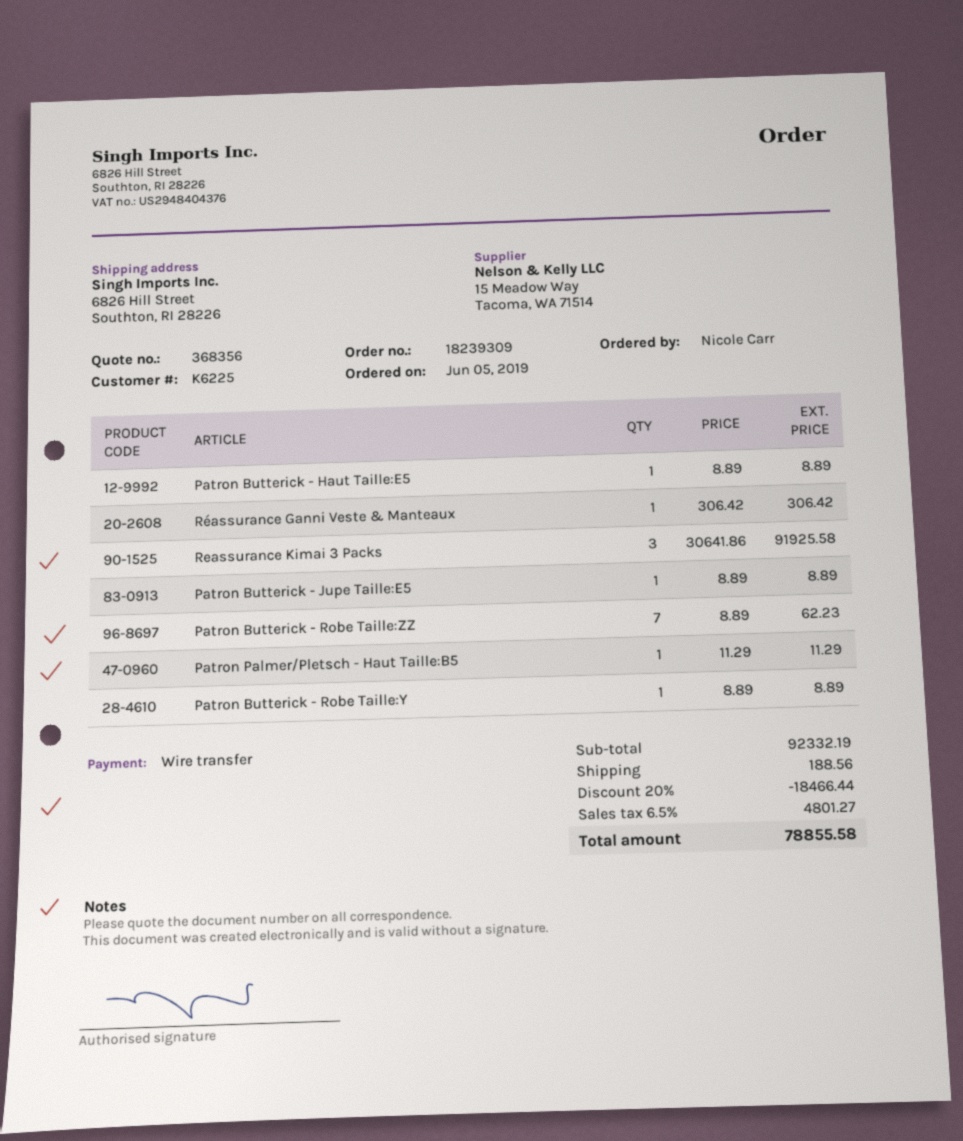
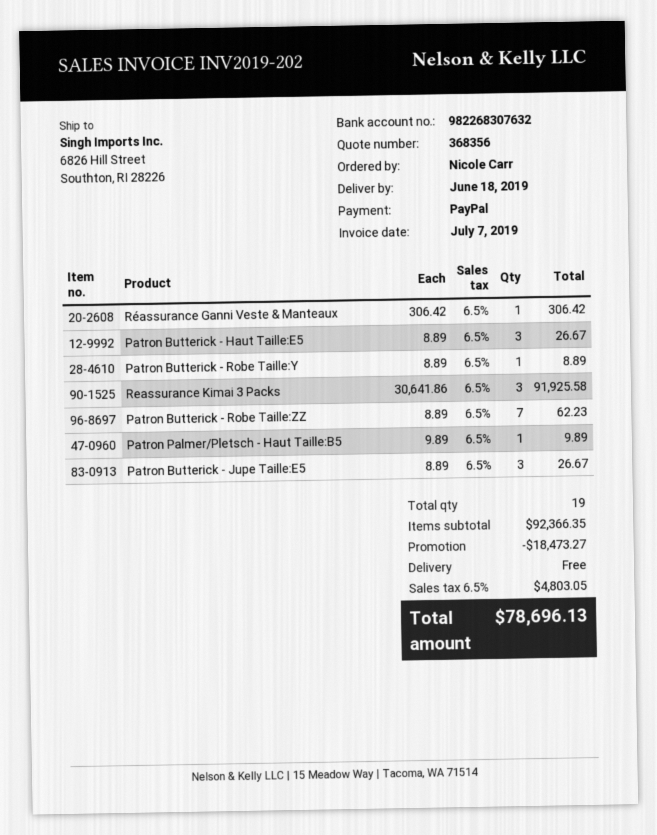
payment method: bank transfer -> PayPal
Patron Butterick - Haut Taille:E5: 1 x 8.89 = 8.89 -> 3 x 8.89 = 26.67
Patron Butterick - Jupe Taille:E5: 1 x 8.89 = 8.89 -> 3 x 8.89 = 26.67
Patron Palmer/Pletsch - Haut Taille:B5: 1 x 11.29 = 11.29 -> 1 x 9.89 = 9.89
subtotal: 92332.19 -> 92366.35
discount: 18466.44 -> 18473.27
shipping: 188.56 -> 0.00
tax: 6.5% = 4801.27 -> 6.5% = 4803.05
total: 78855.58 -> 78696.13

